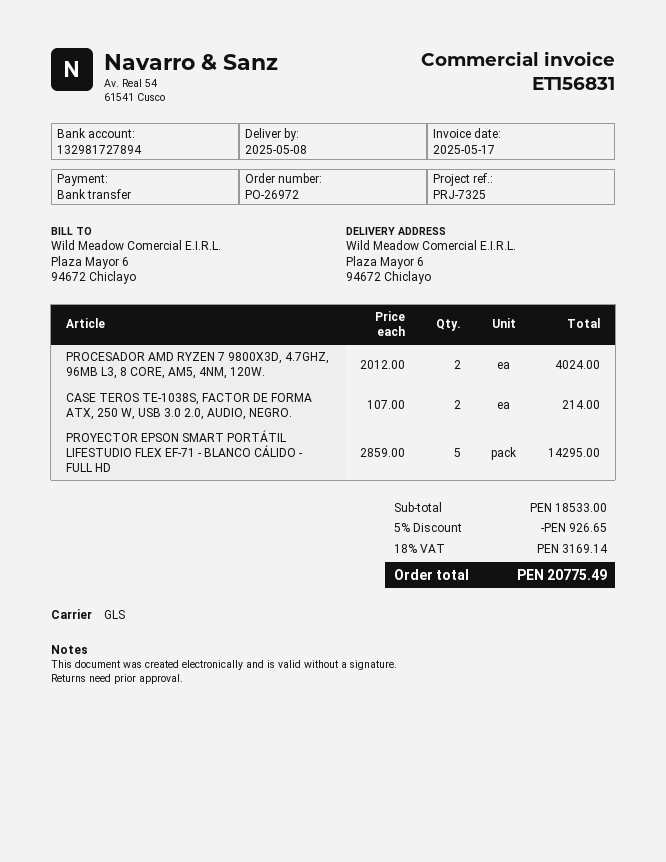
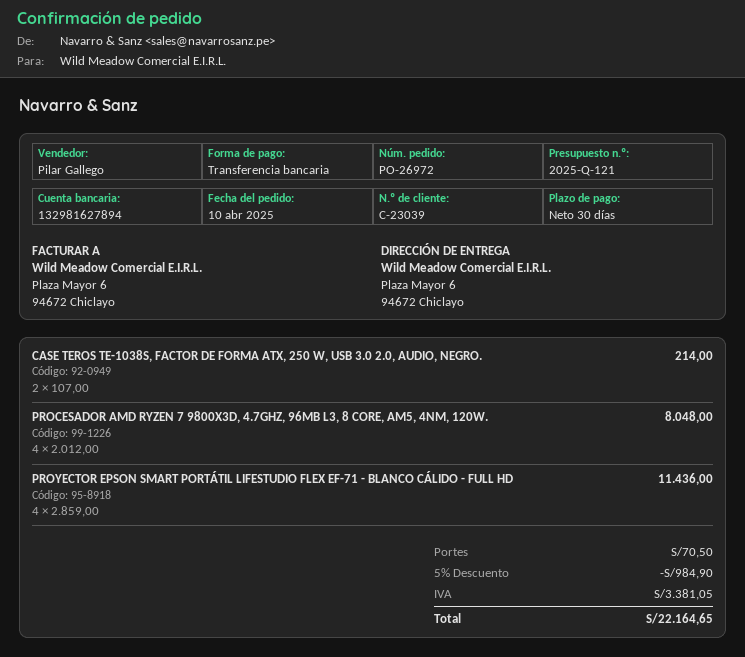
bank account: 132981727894 -> 132981627894
PROCESADOR AMD RYZEN 7 9800X3D, 4.7GHZ, 96MB L3, 8 CORE, AM5, 4NM, 120W.: 2 x 2012.00 = 4024.00 -> 4 x 2012.00 = 8048.00
PROYECTOR EPSON SMART PORTÁTIL LIFESTUDIO FLEX EF-71 - BLANCO CÁLIDO - FULL HD: 5 x 2859.00 = 14295.00 -> 4 x 2859.00 = 11436.00
discount: 5% = 926.65 -> 5% = 984.90
shipping: none -> 70.50
tax: 3169.14 -> 3381.05
total: 20775.49 -> 22164.65

